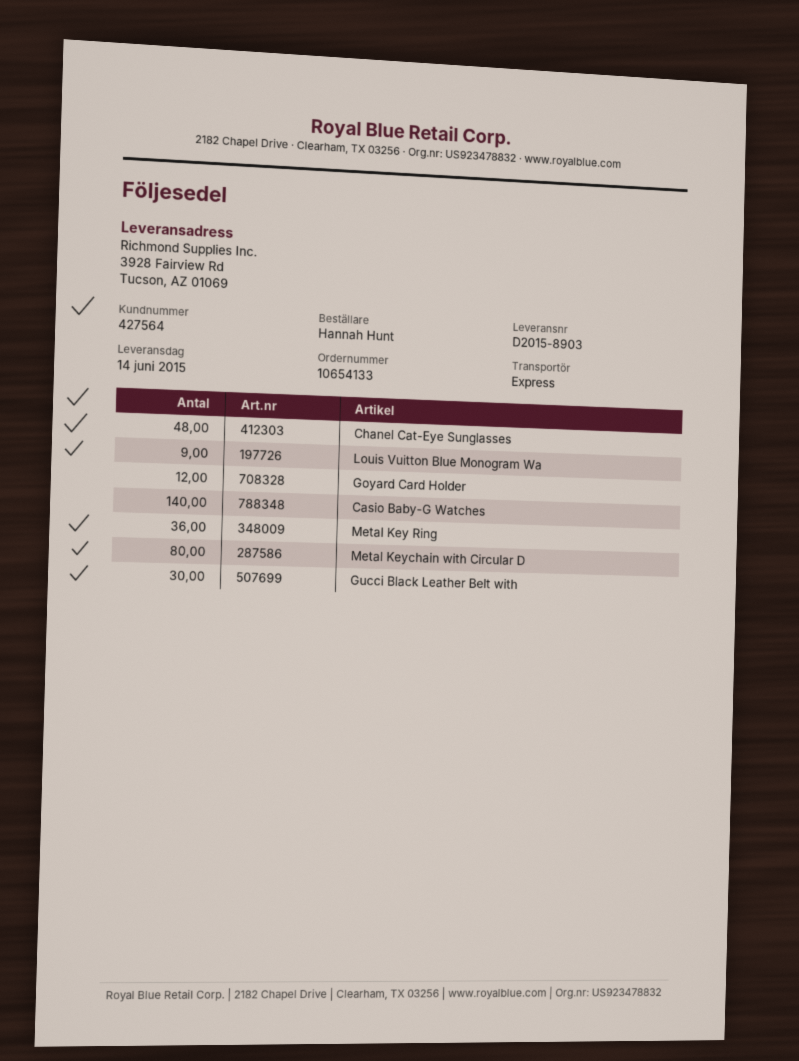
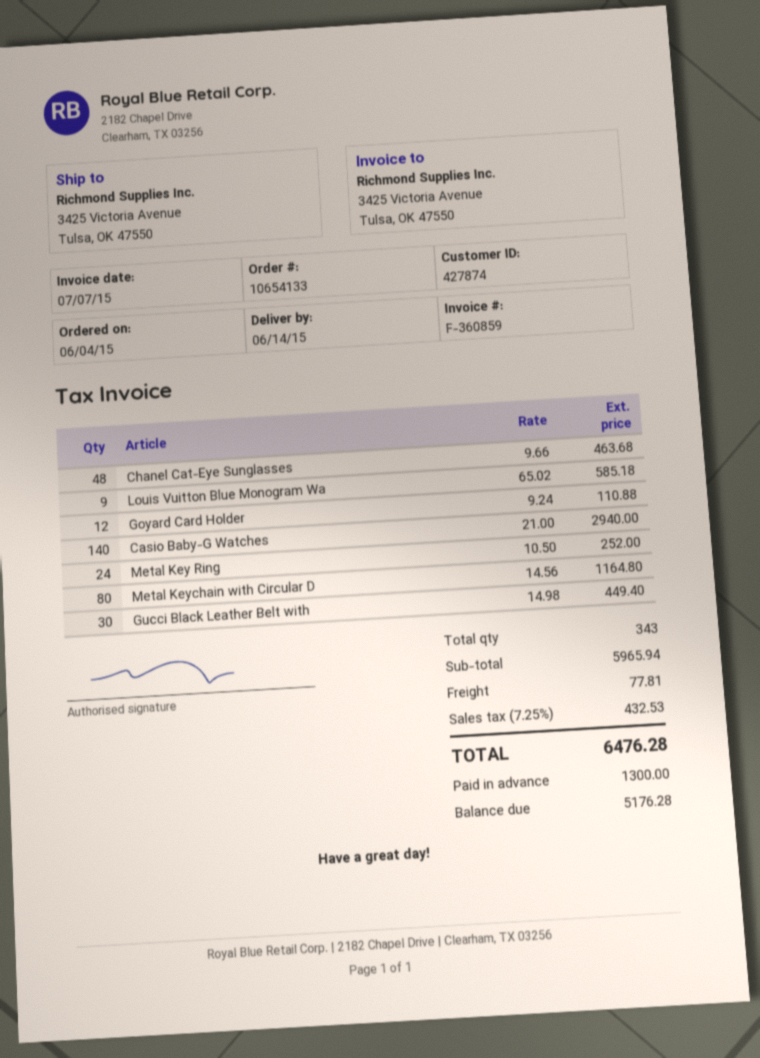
customer number: 427564 -> 427874
ship to: 3928 Fairview Rd, Tucson, AZ 01069 -> 3425 Victoria Avenue, Tulsa, OK 47550
Metal Key Ring: 36 -> 24

